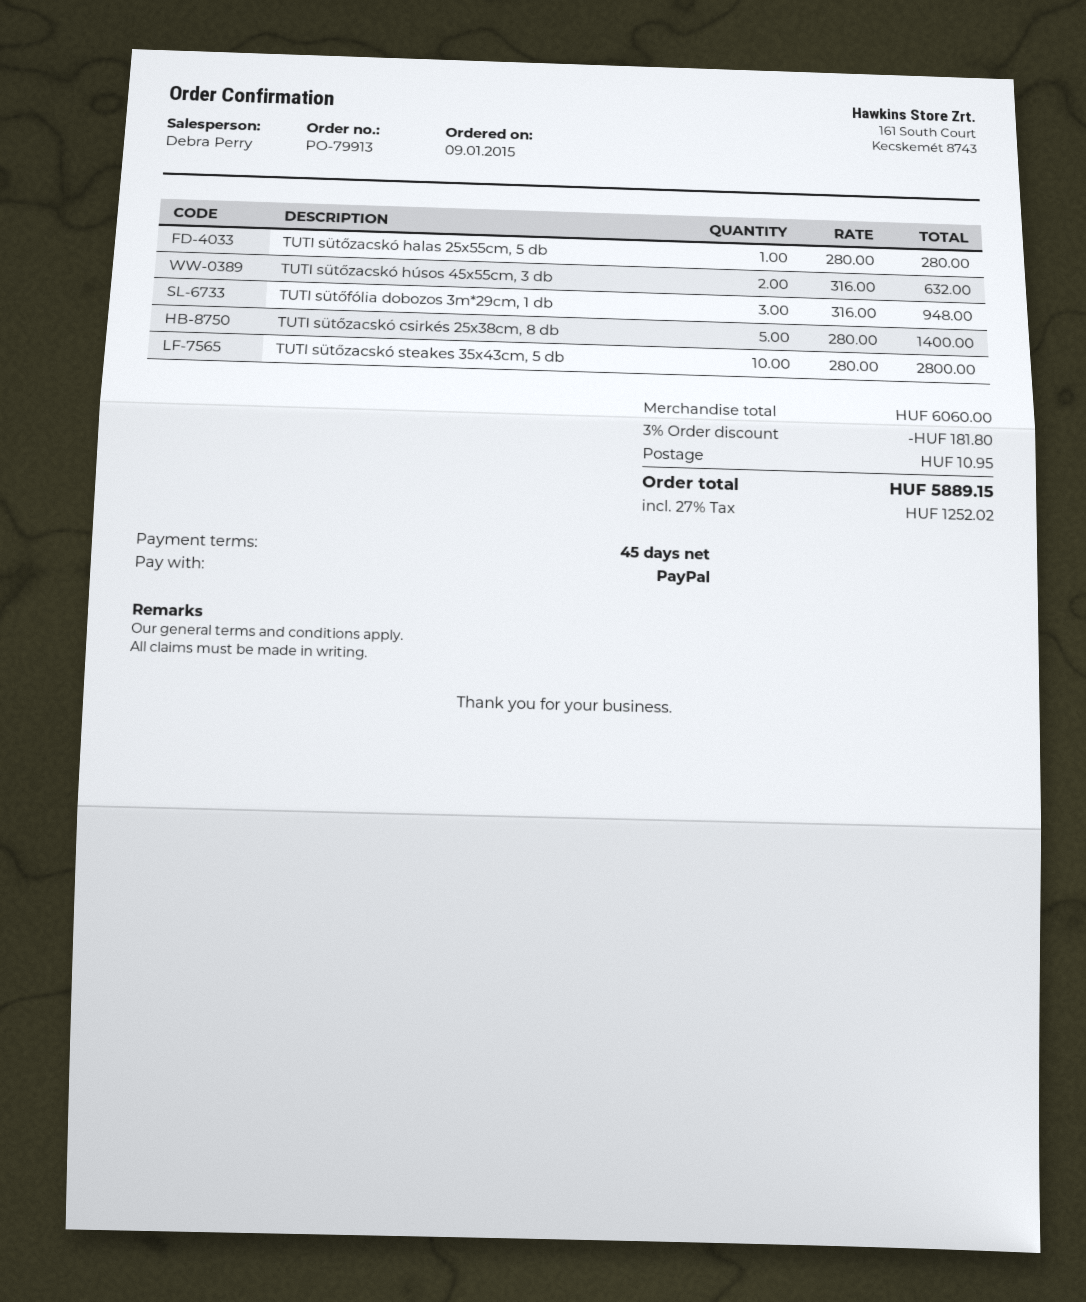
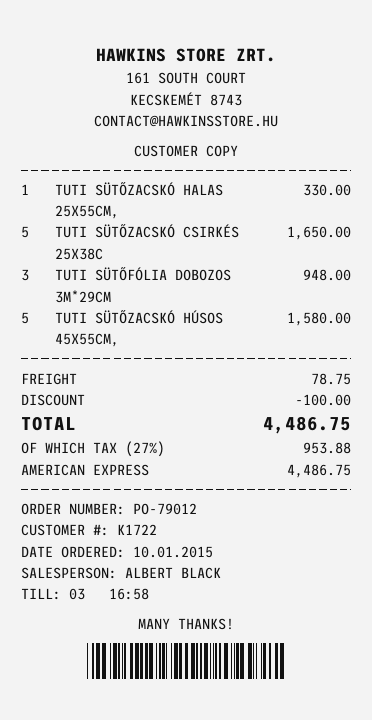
order number: PO-79913 -> PO-79012
order date: 2015-01-09 -> 2015-01-10
sales rep: Debra Perry -> ALBERT BLACK
payment method: PayPal -> American Express
TUTI sütőzacskó halas 25x55cm, 5 db: 1 for 280.00 -> 1 for 330.00
TUTI sütőzacskó húsos 45x55cm, 3 db: 2 for 632.00 -> 5 for 1580.00
TUTI sütőzacskó csirkés 25x38cm, 8 db: 5 for 1400.00 -> 5 for 1650.00
TUTI sütőzacskó steakes 35x43cm, 5 db: 10 for 2800.00 -> none
discount: 181.80 -> 100.00
shipping: 10.95 -> 78.75
tax: 27% = 1252.02 -> 27% = 953.88
total: 5889.15 -> 4486.75

